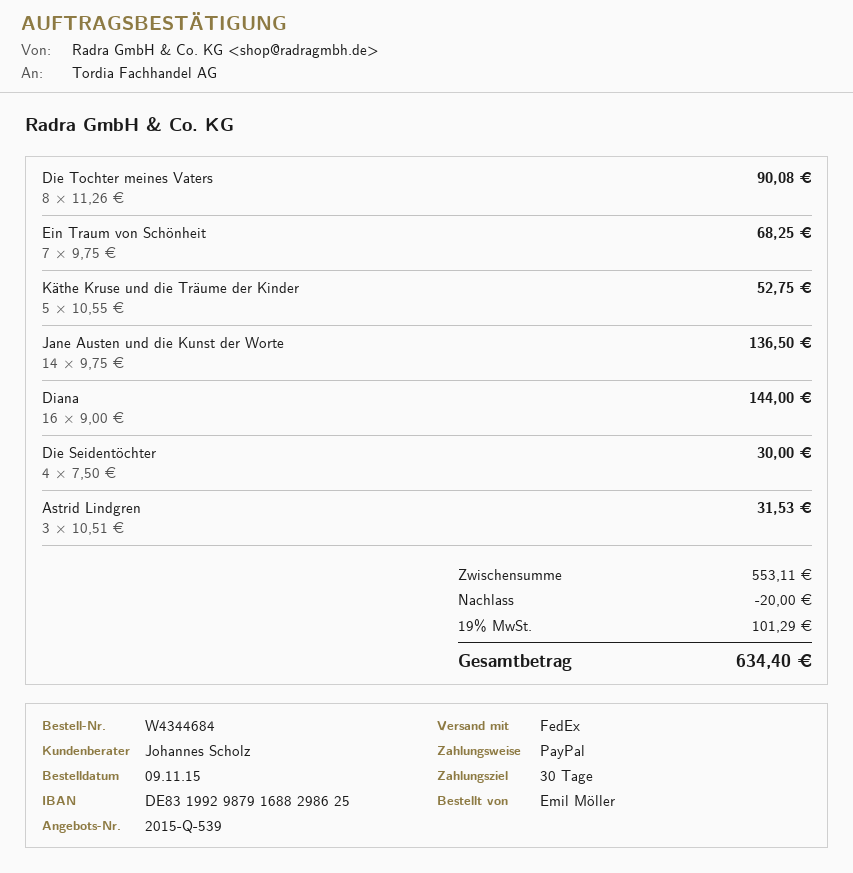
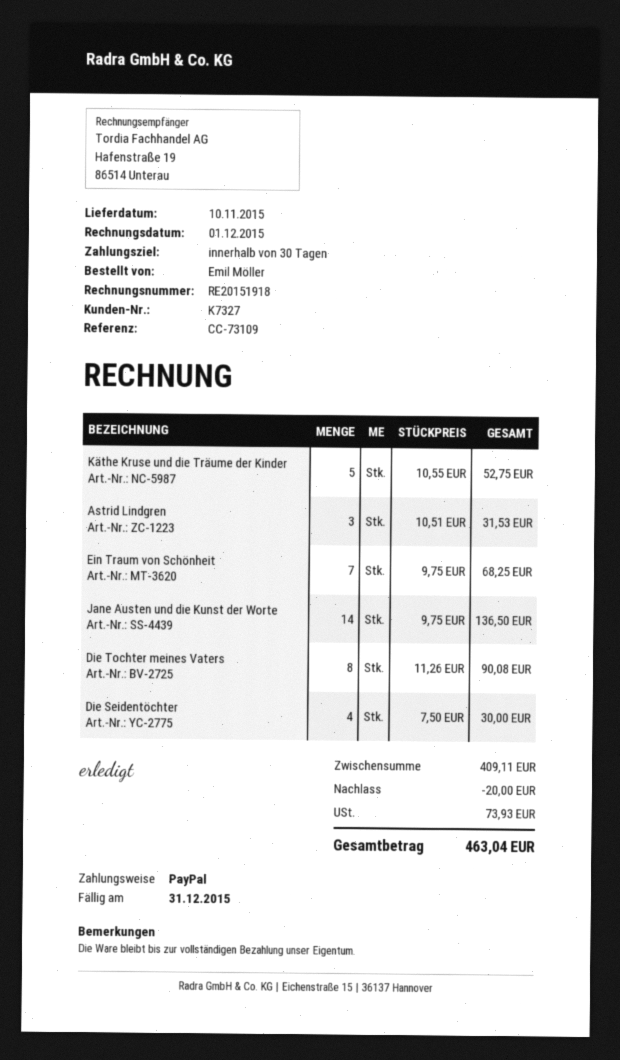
Diana: 16 x 9.00 = 144.00 -> none
subtotal: 553.11 -> 409.11
tax: 101.29 -> 73.93
total: 634.40 -> 463.04

